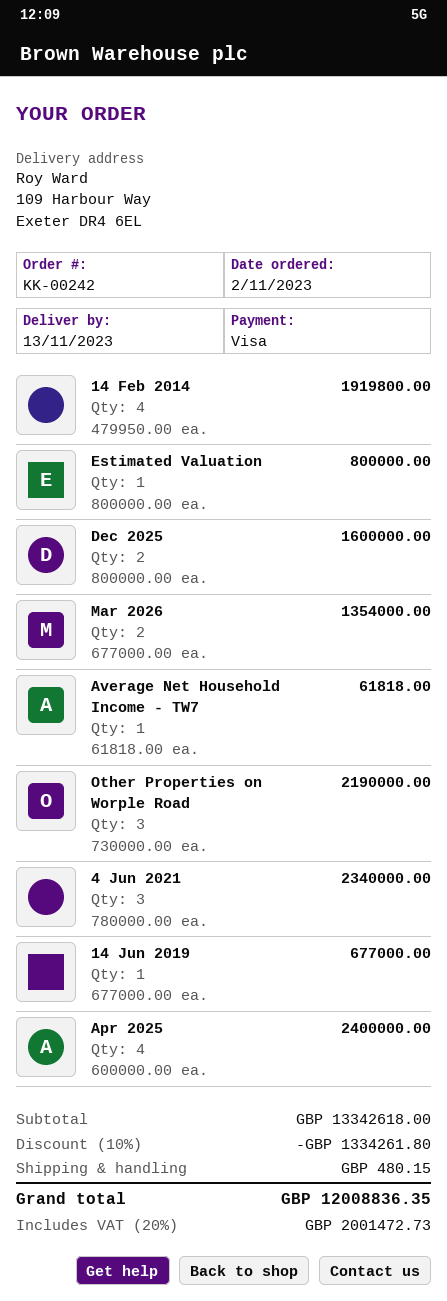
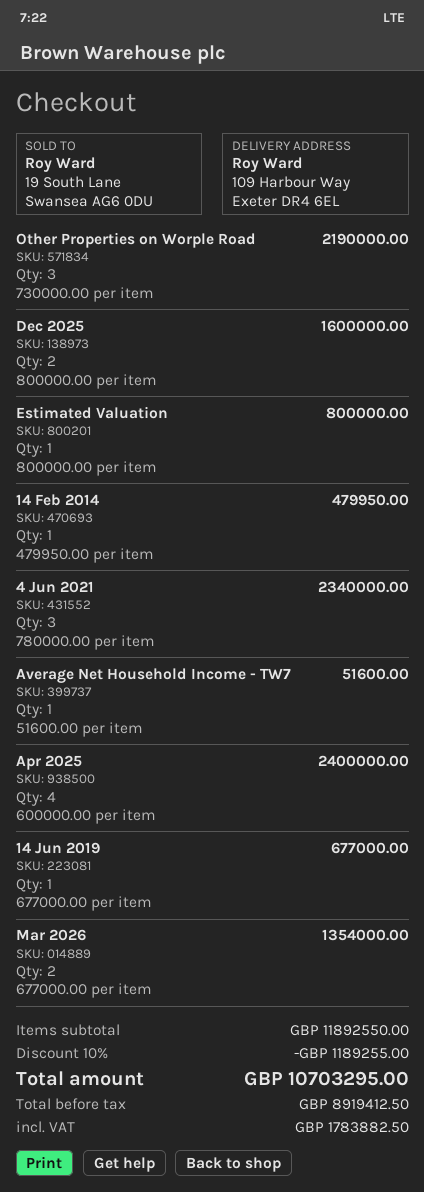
14 Feb 2014: 4 x 479950.00 = 1919800.00 -> 1 x 479950.00 = 479950.00
Average Net Household Income - TW7: 1 x 61818.00 = 61818.00 -> 1 x 51600.00 = 51600.00
subtotal: 13342618.00 -> 11892550.00
discount: 10% = 1334261.80 -> 10% = 1189255.00
shipping: 480.15 -> none
tax: 2001472.73 -> 1783882.50
total: 12008836.35 -> 10703295.00

